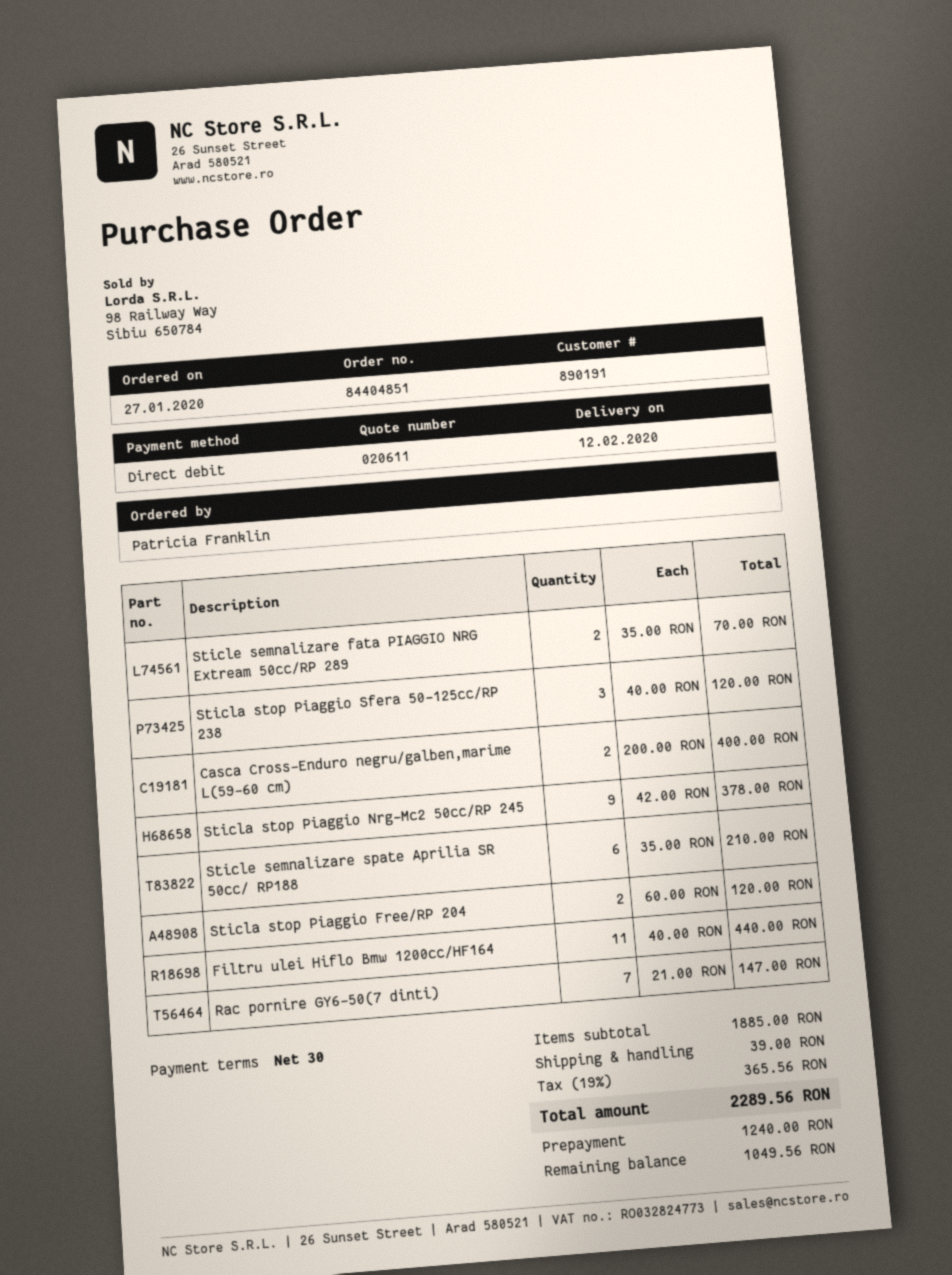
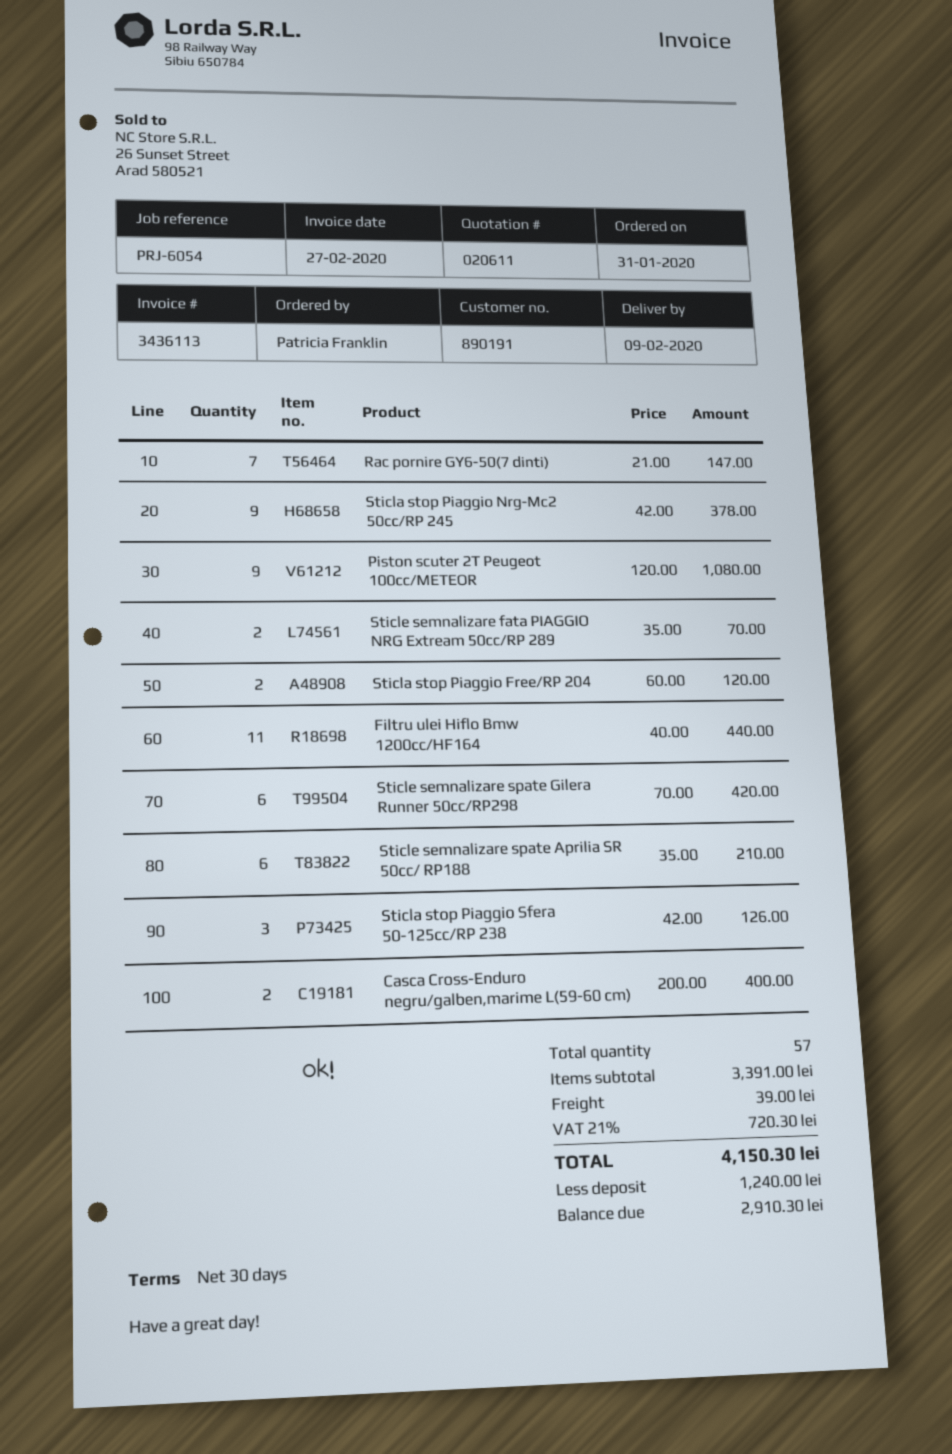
order date: 2020-01-27 -> 2020-01-31
delivery date: 2020-02-12 -> 2020-02-09
Sticla stop Piaggio Sfera 50-125cc/RP 238: 3 x 40.00 = 120.00 -> 3 x 42.00 = 126.00
Piston scuter 2T Peugeot 100cc/METEOR: none -> 9 x 120.00 = 1080.00
Sticle semnalizare spate Gilera Runner 50cc/RP298: none -> 6 x 70.00 = 420.00
subtotal: 1885.00 -> 3391.00
tax: 19% = 365.56 -> 21% = 720.30
total: 2289.56 -> 4150.30
balance: 1049.56 -> 2910.30

